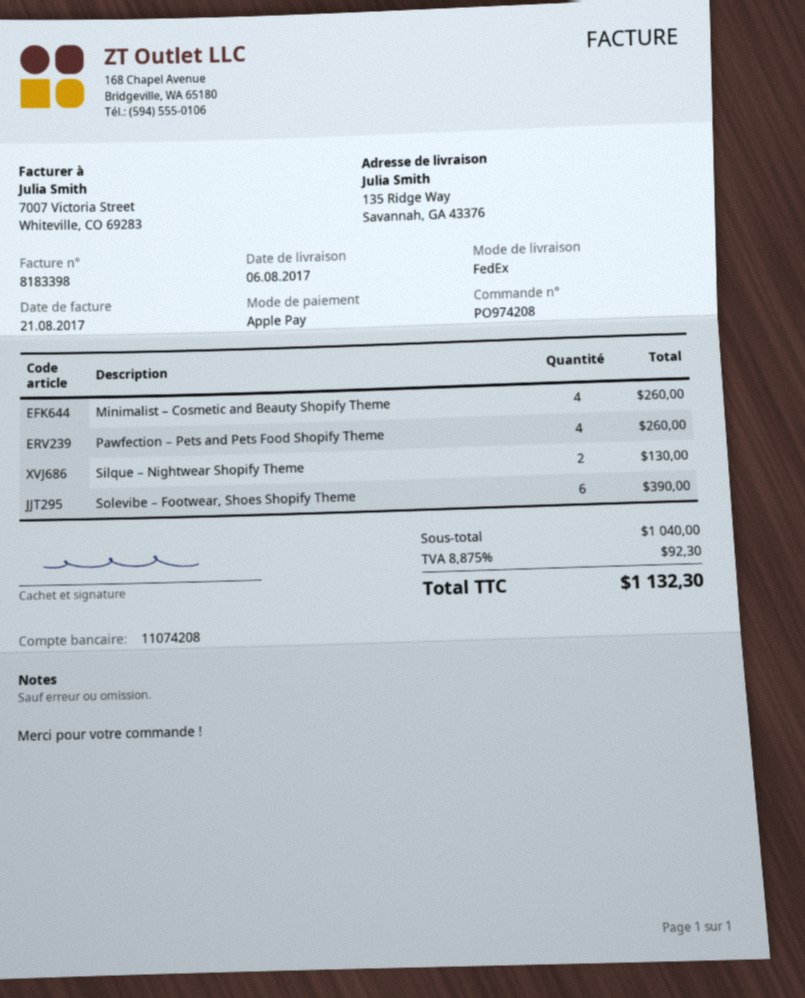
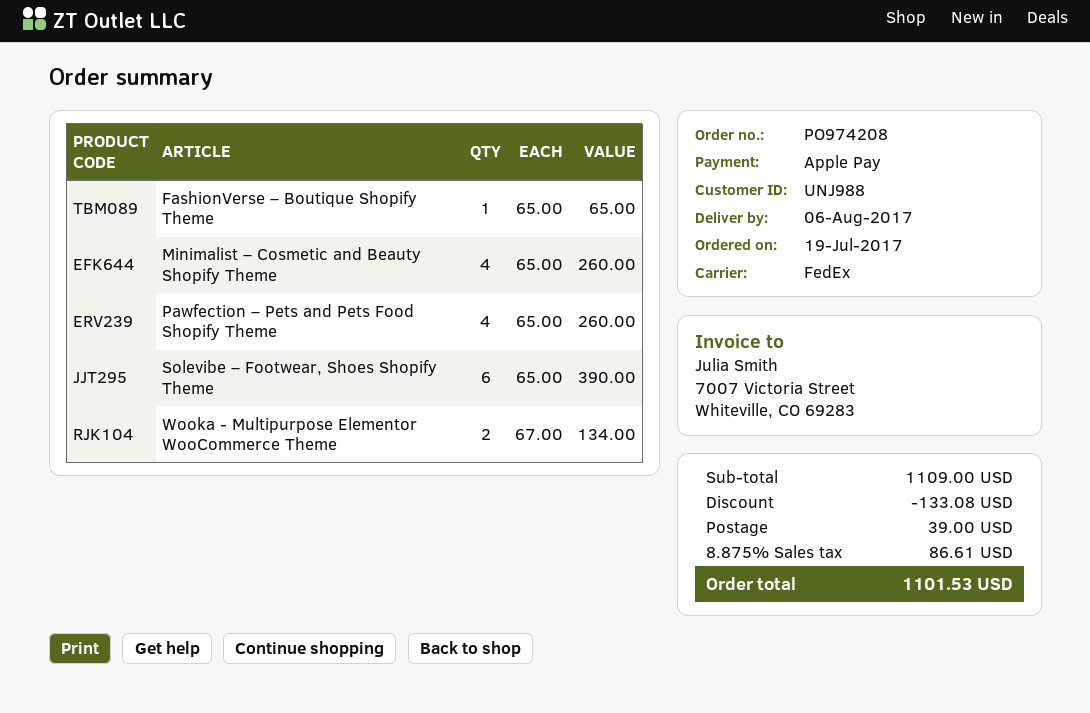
Silque – Nightwear Shopify Theme: 2 for 130.00 -> none
FashionVerse – Boutique Shopify Theme: none -> 1 for 65.00
Wooka - Multipurpose Elementor WooCommerce Theme: none -> 2 for 134.00
subtotal: 1040.00 -> 1109.00
discount: none -> 133.08
shipping: none -> 39.00
tax: 8.875% = 92.30 -> 8.875% = 86.61
total: 1132.30 -> 1101.53

